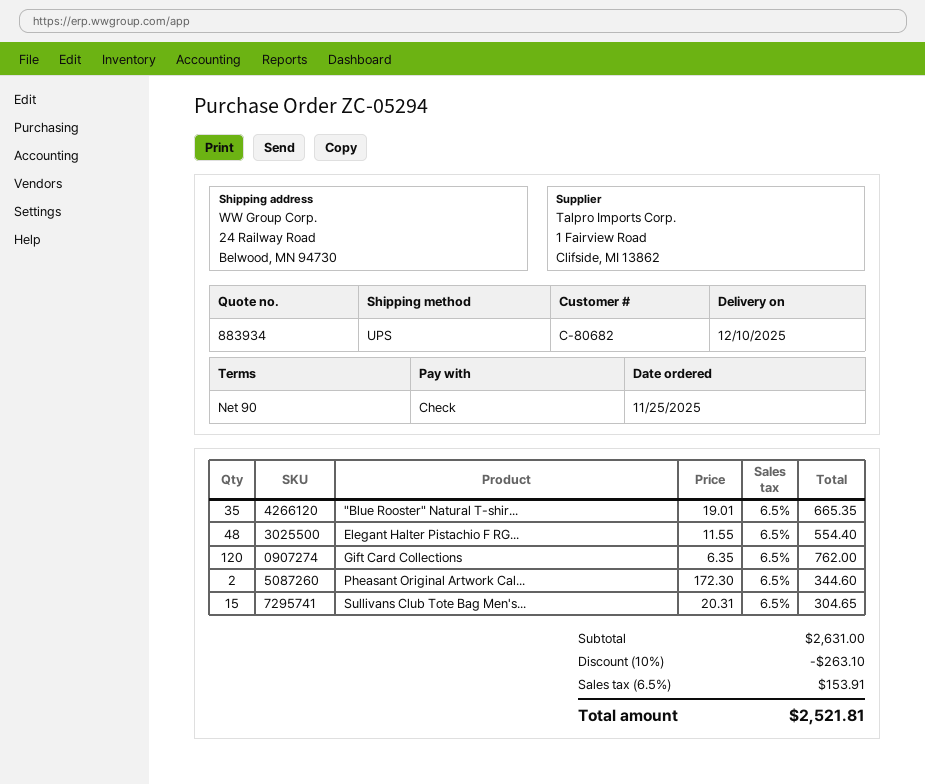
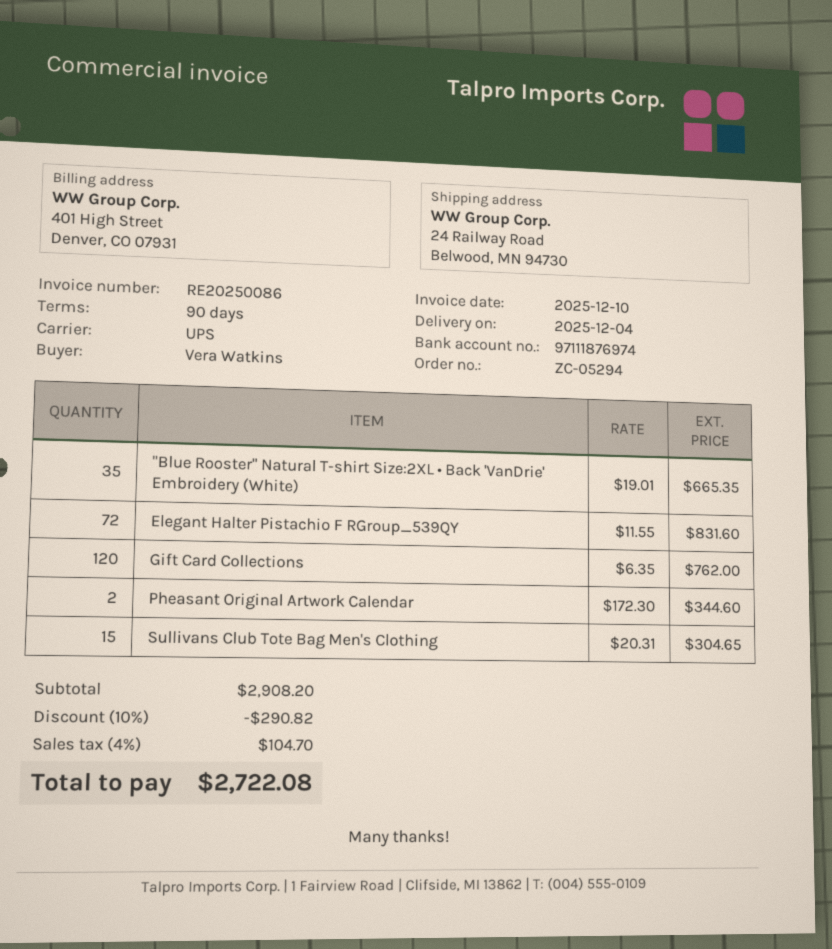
delivery date: 2025-12-10 -> 2025-12-04
Elegant Halter Pistachio F RG...: 48 x 11.55 = 554.40 -> 72 x 11.55 = 831.60
subtotal: 2631.00 -> 2908.20
discount: 10% = 263.10 -> 10% = 290.82
tax: 6.5% = 153.91 -> 4% = 104.70
total: 2521.81 -> 2722.08

